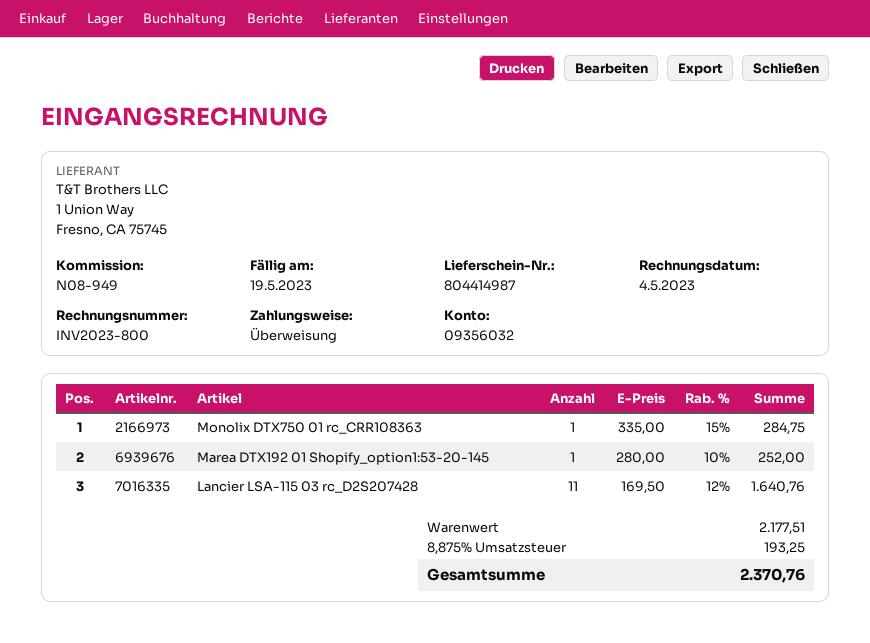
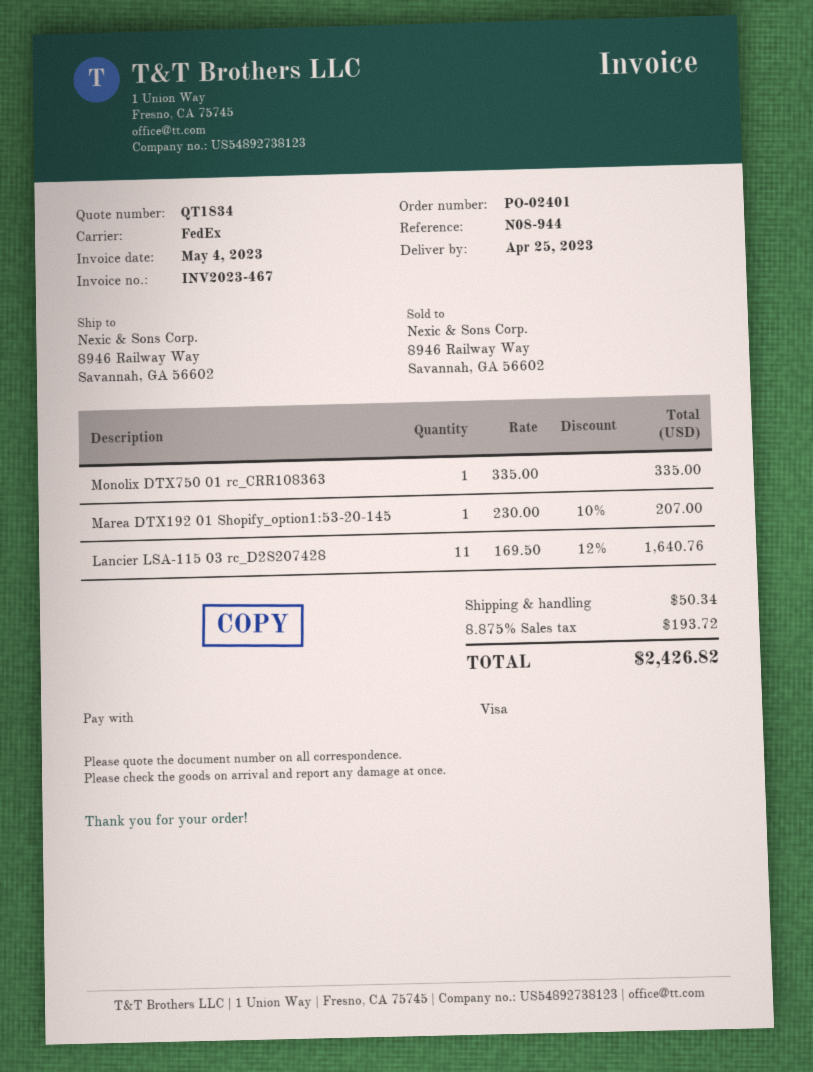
invoice number: INV2023-800 -> INV2023-467
reference: N08-949 -> N08-944
payment method: bank transfer -> Visa
Monolix DTX750 01 rc_CRR108363: 1 x 335.00 - 15% = 284.75 -> 1 x 335.00 = 335.00
Marea DTX192 01 Shopify_option1:53-20-145: 1 x 280.00 - 10% = 252.00 -> 1 x 230.00 - 10% = 207.00
shipping: none -> 50.34
tax: 8.875% = 193.25 -> 8.875% = 193.72
total: 2370.76 -> 2426.82

